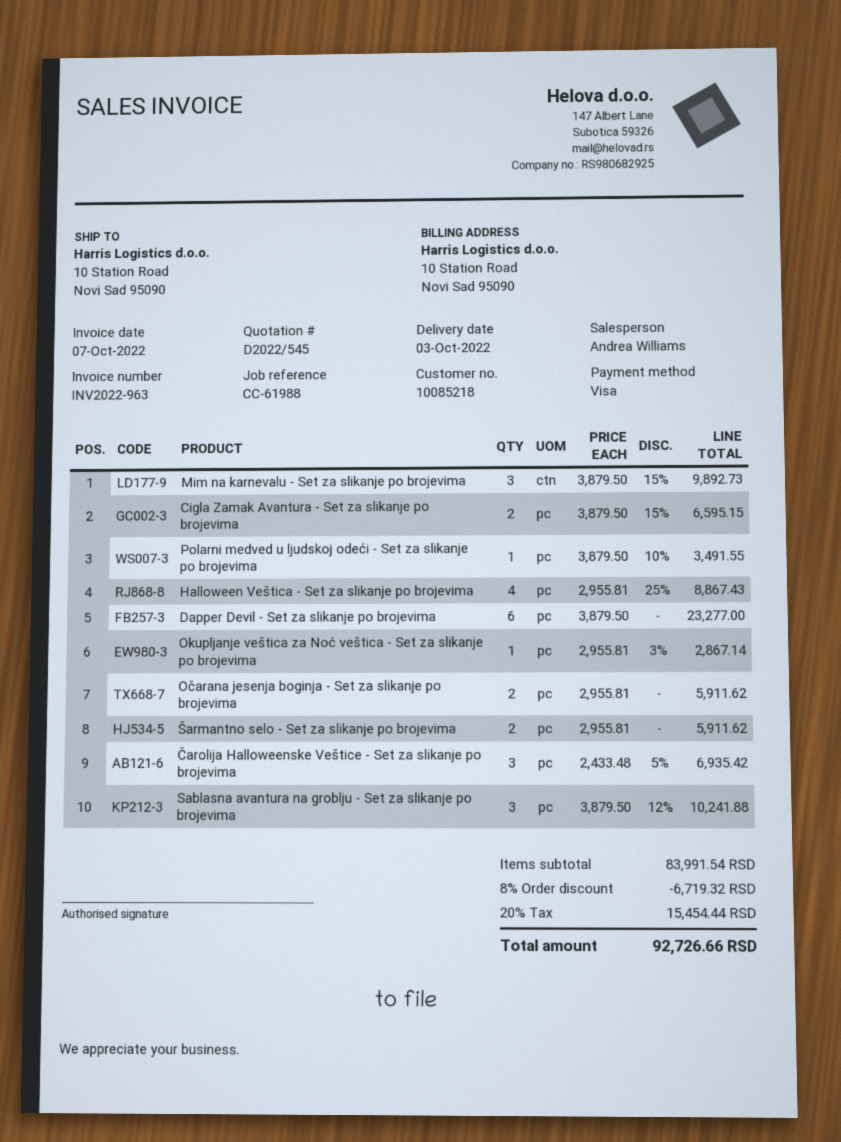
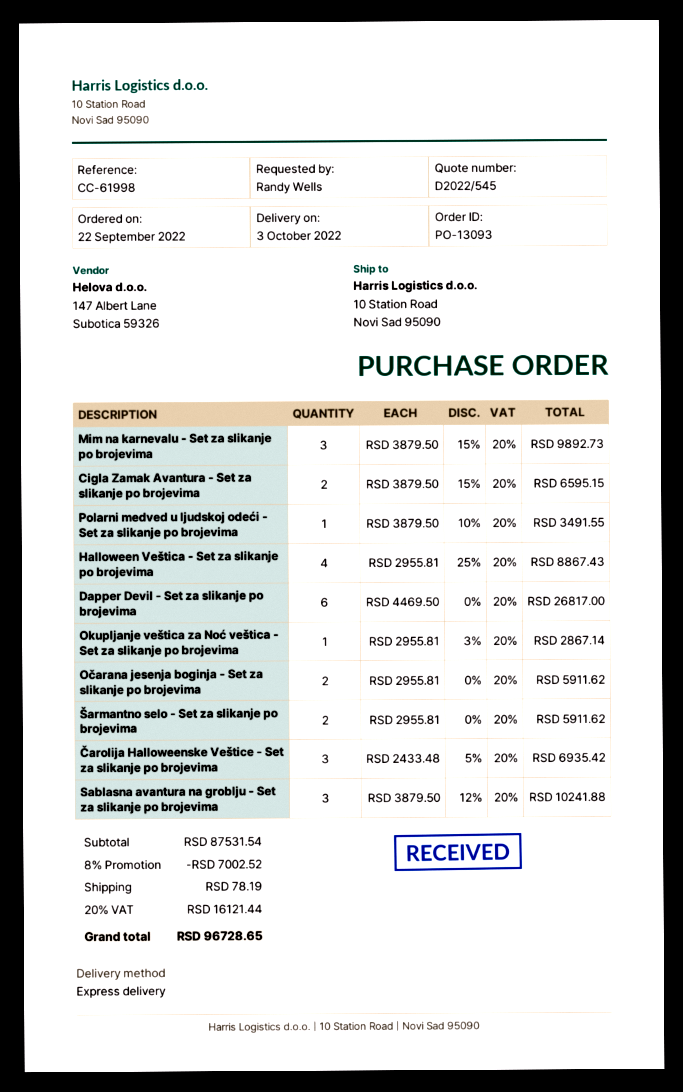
reference: CC-61988 -> CC-61998
Dapper Devil - Set za slikanje po brojevima: 6 x 3879.50 = 23277.00 -> 6 x 4469.50 = 26817.00
subtotal: 83991.54 -> 87531.54
discount: 8% = 6719.32 -> 8% = 7002.52
shipping: none -> 78.19
tax: 20% = 15454.44 -> 20% = 16121.44
total: 92726.66 -> 96728.65

